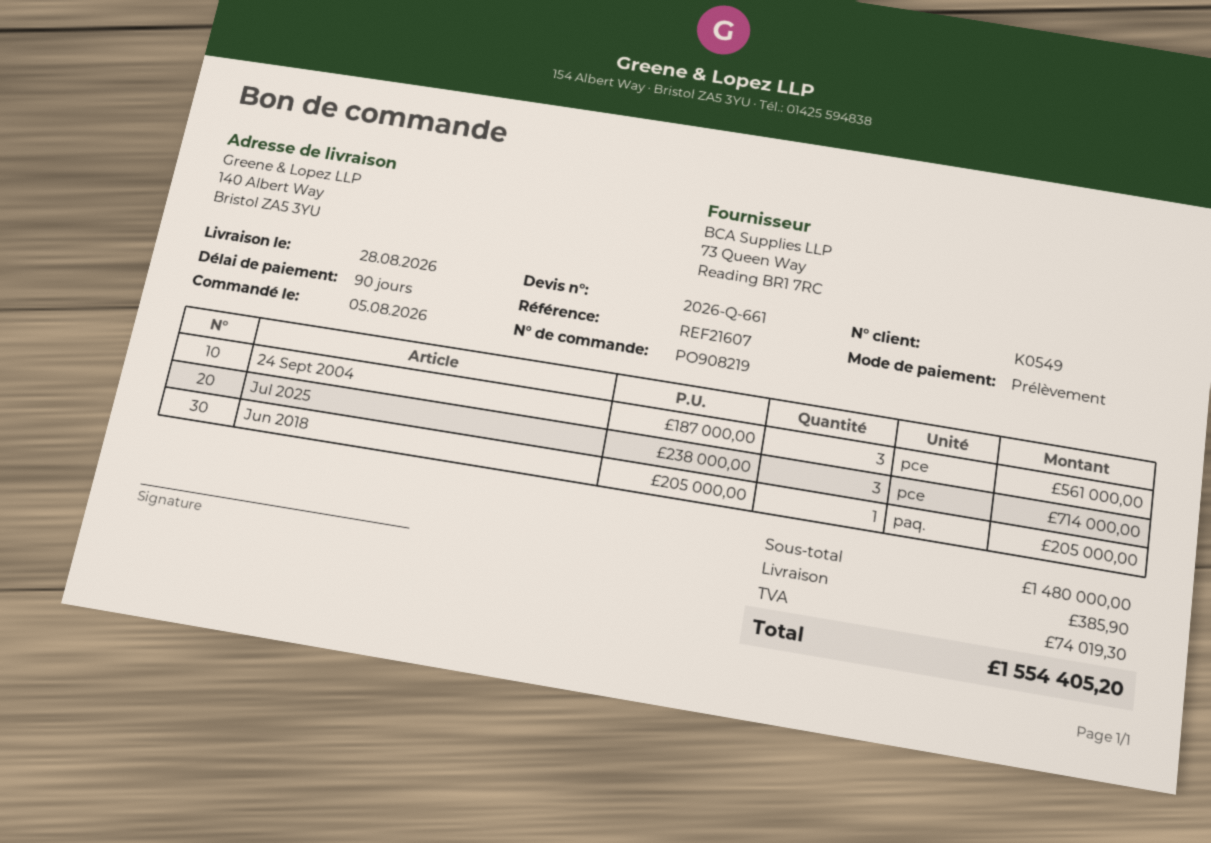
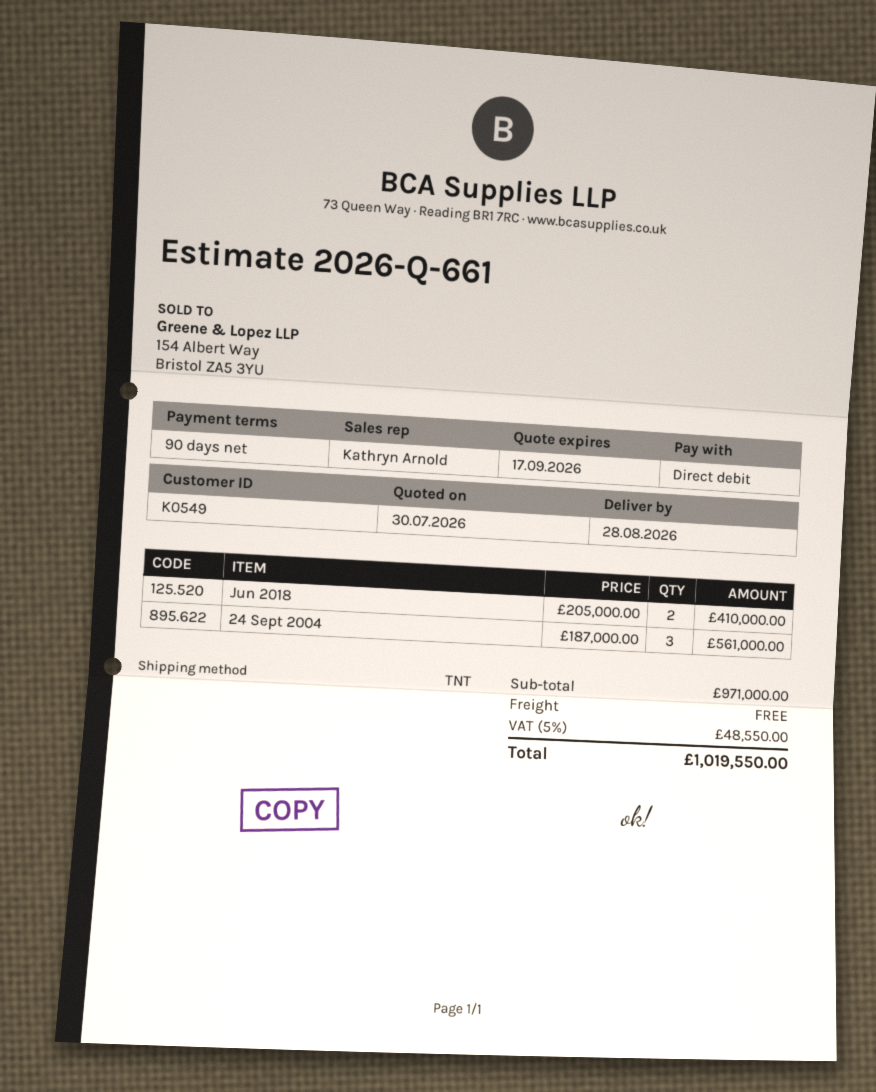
Jul 2025: 3 x 238000.00 = 714000.00 -> none
Jun 2018: 1 x 205000.00 = 205000.00 -> 2 x 205000.00 = 410000.00
subtotal: 1480000.00 -> 971000.00
shipping: 385.90 -> 0.00
tax: 74019.30 -> 48550.00
total: 1554405.20 -> 1019550.00

